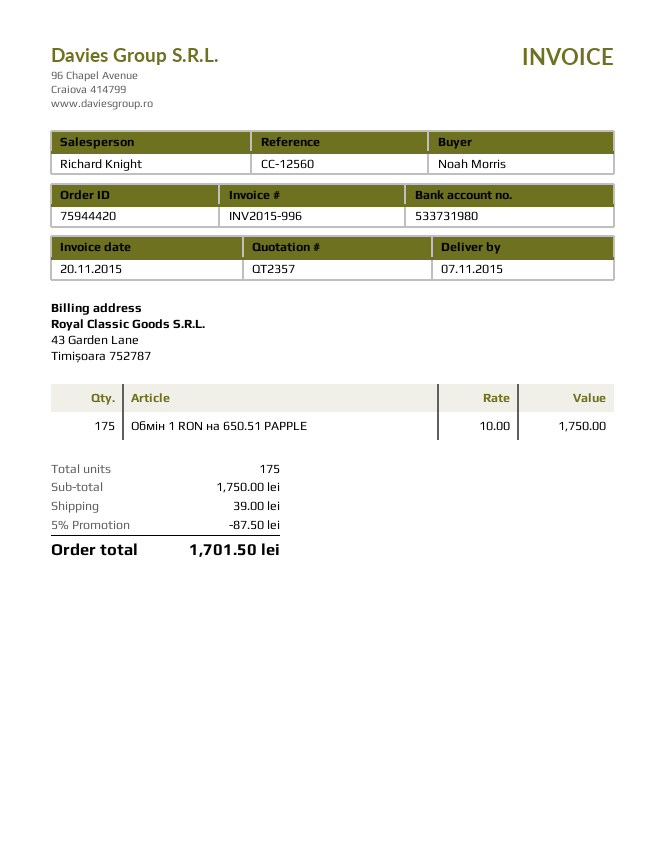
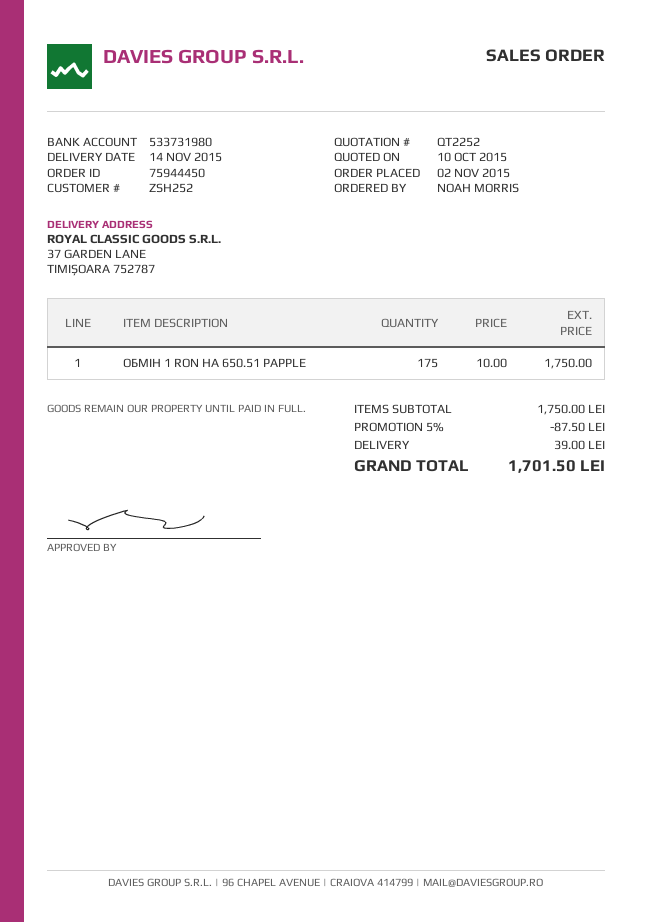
quote number: QT2357 -> QT2252
order number: 75944420 -> 75944450
delivery date: 2015-11-07 -> 2015-11-14

